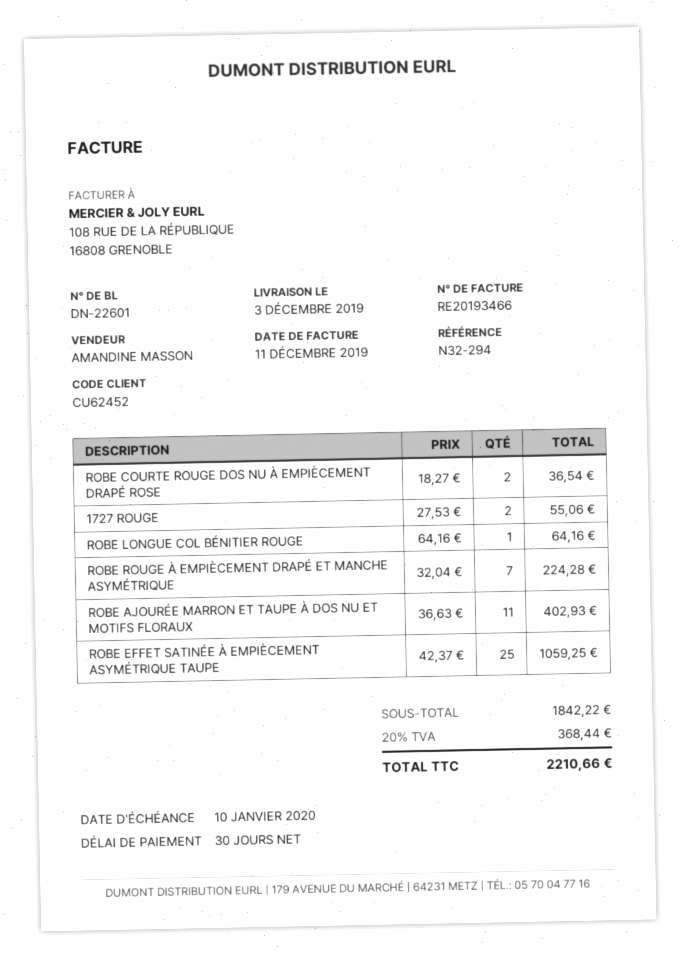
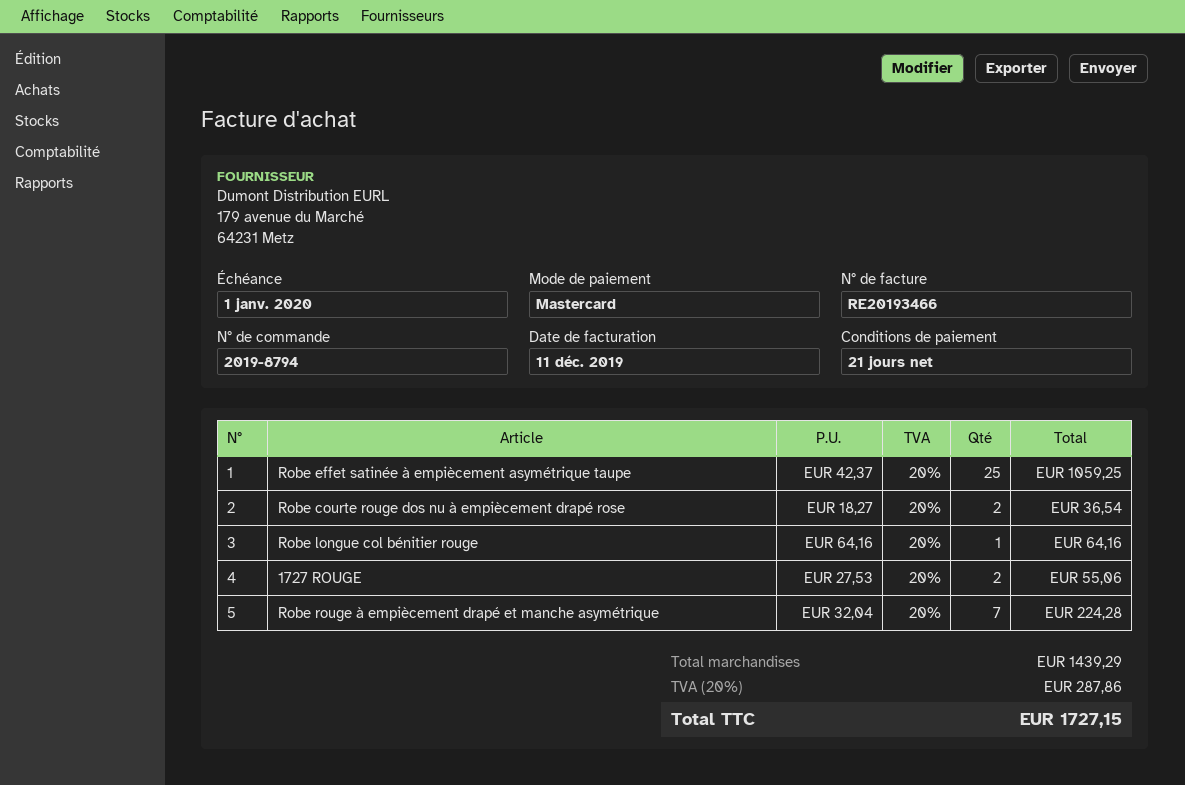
payment terms: 30 days -> 21 days
due date: 2020-01-10 -> 2020-01-01
ROBE AJOURÉE MARRON ET TAUPE À DOS NU ET MOTIFS FLORAUX: 11 x 36.63 = 402.93 -> none
subtotal: 1842.22 -> 1439.29
tax: 20% = 368.44 -> 20% = 287.86
total: 2210.66 -> 1727.15

